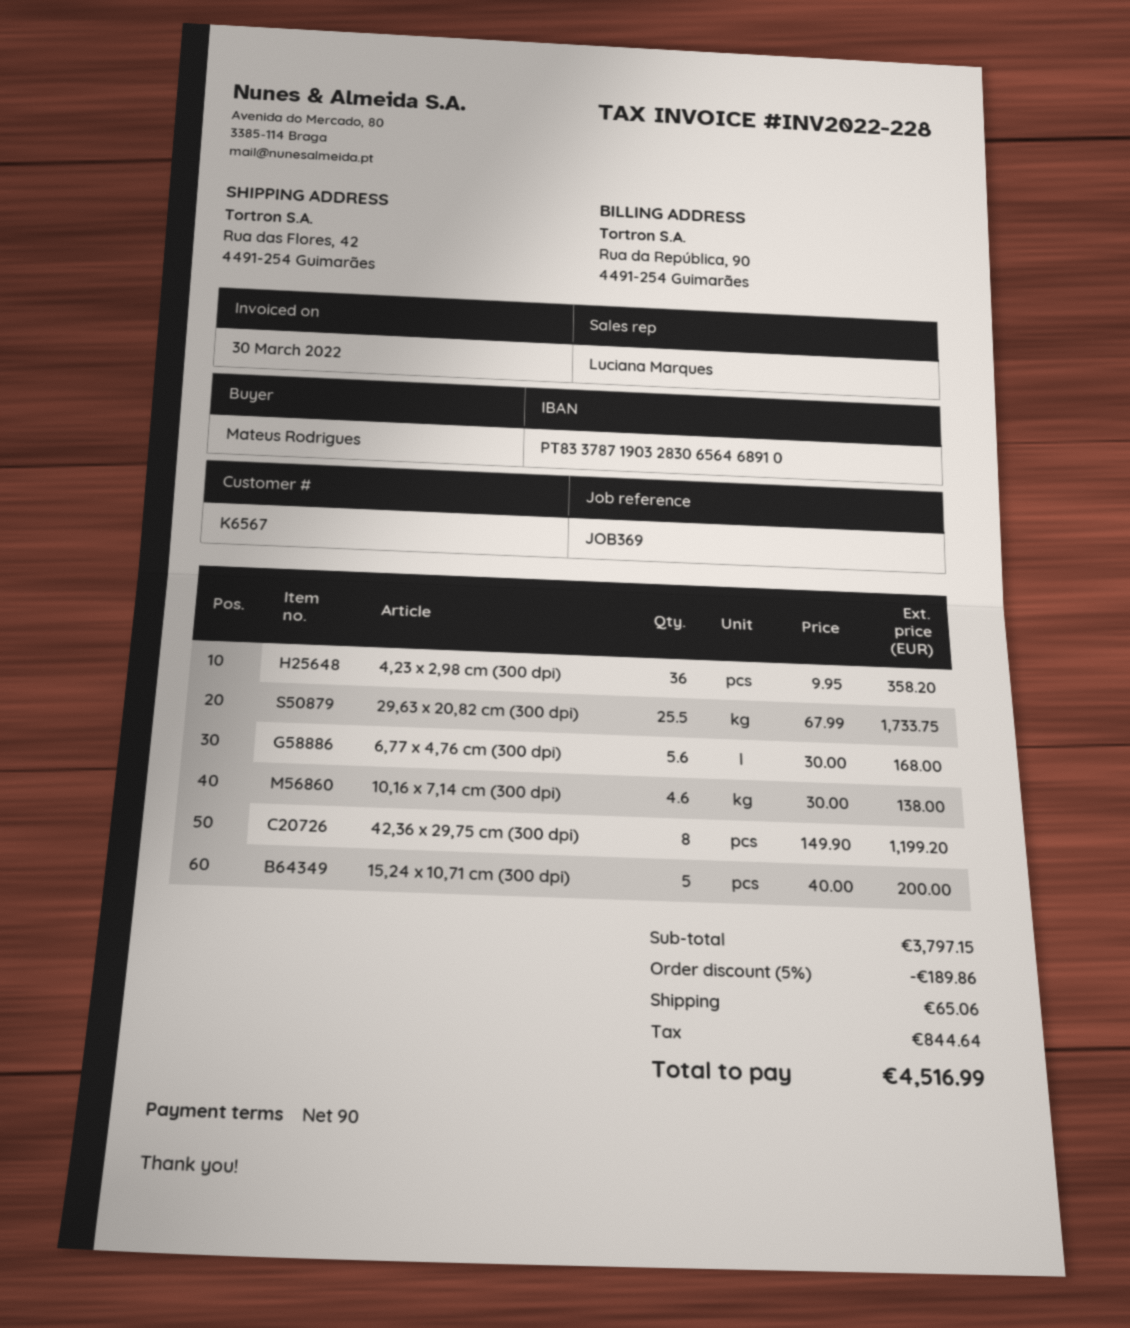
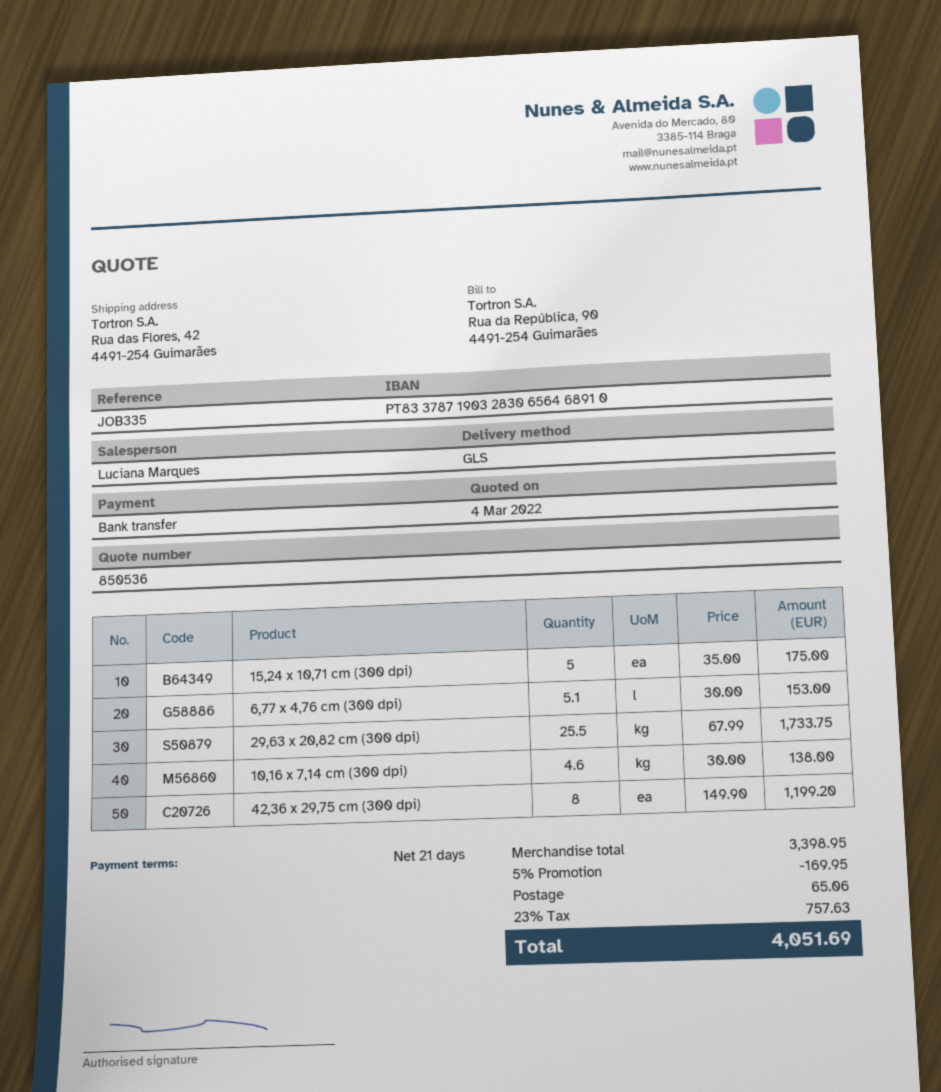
payment terms: 90 days -> 21 days
reference: JOB369 -> JOB335
4,23 x 2,98 cm (300 dpi): 36 x 9.95 = 358.20 -> none
6,77 x 4,76 cm (300 dpi): 5.6 x 30.00 = 168.00 -> 5.1 x 30.00 = 153.00
15,24 x 10,71 cm (300 dpi): 5 x 40.00 = 200.00 -> 5 x 35.00 = 175.00
subtotal: 3797.15 -> 3398.95
discount: 5% = 189.86 -> 5% = 169.95
tax: 844.64 -> 757.63
total: 4516.99 -> 4051.69

